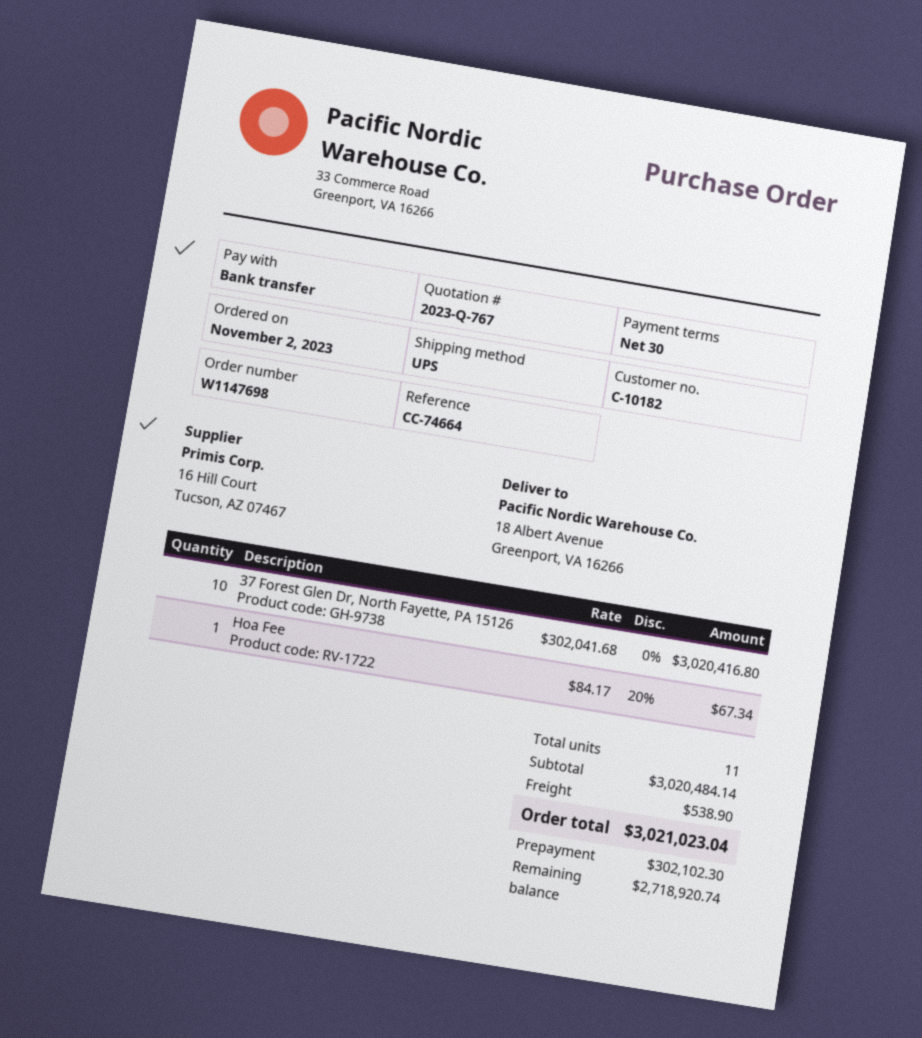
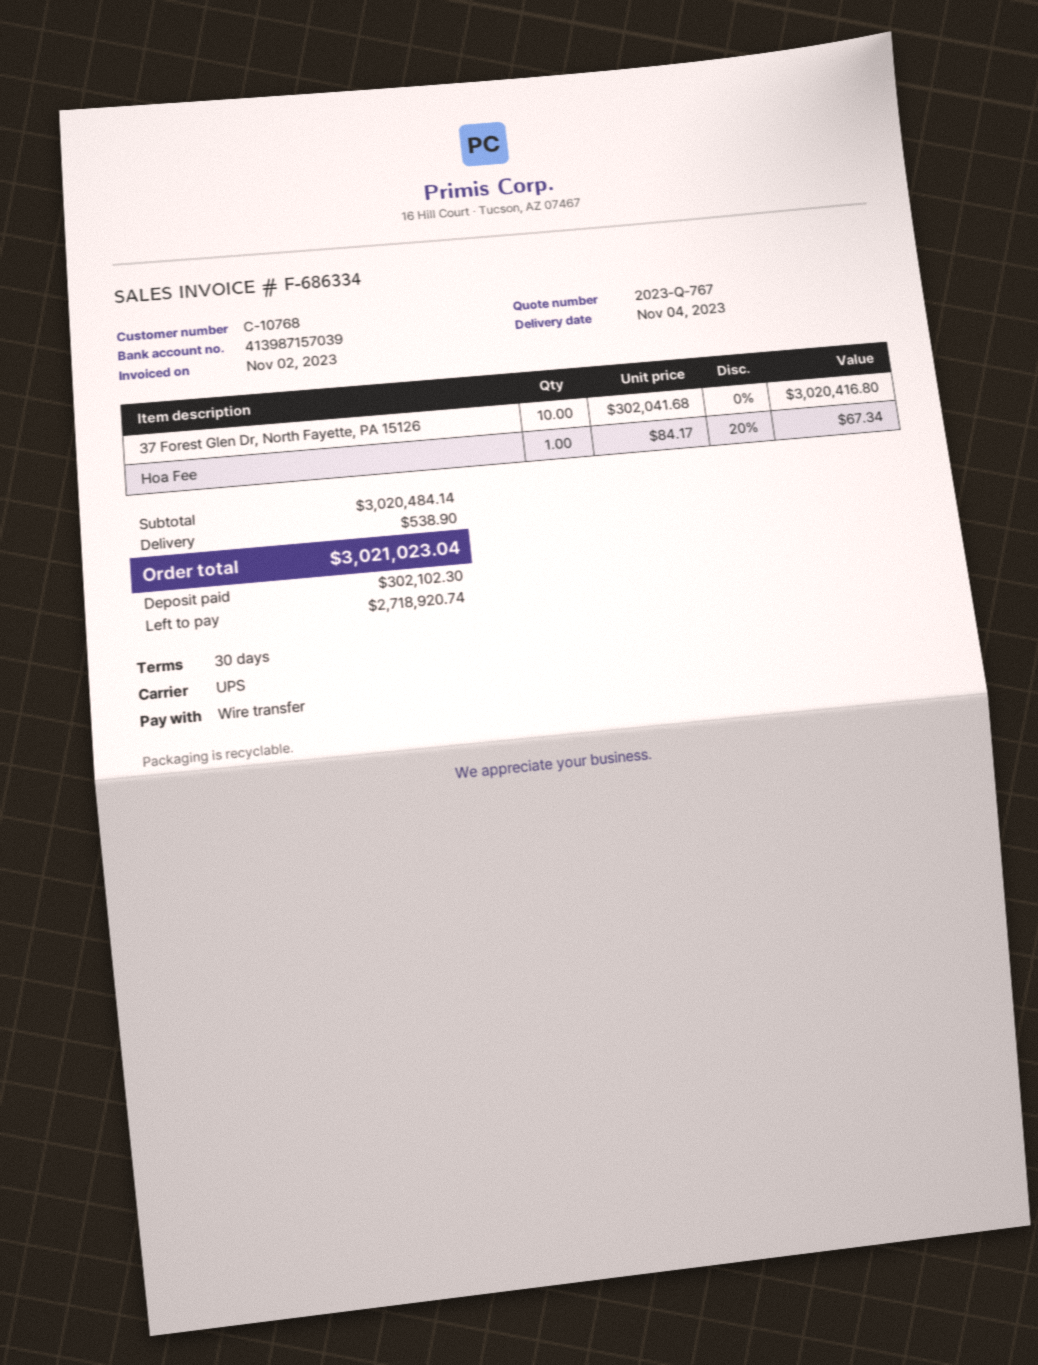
customer number: C-10182 -> C-10768

